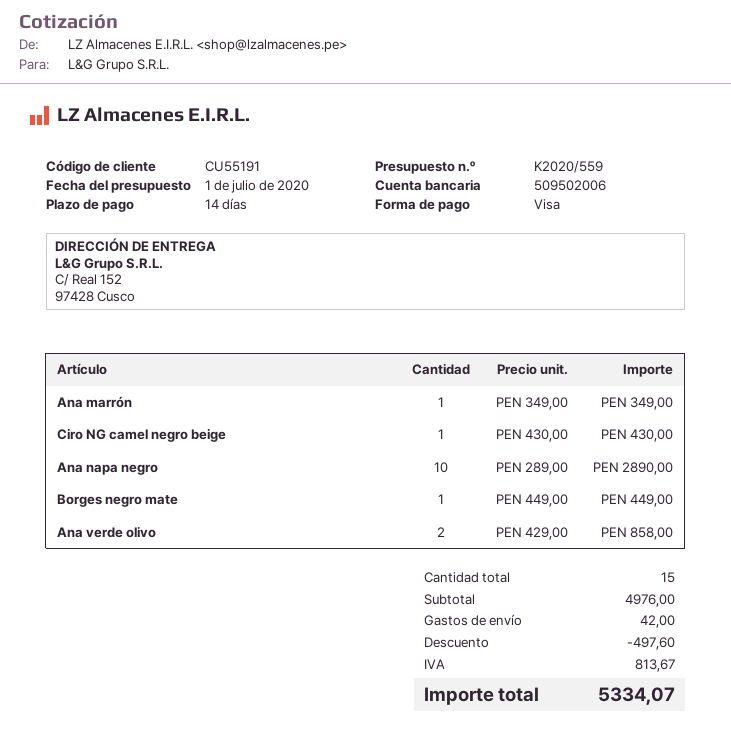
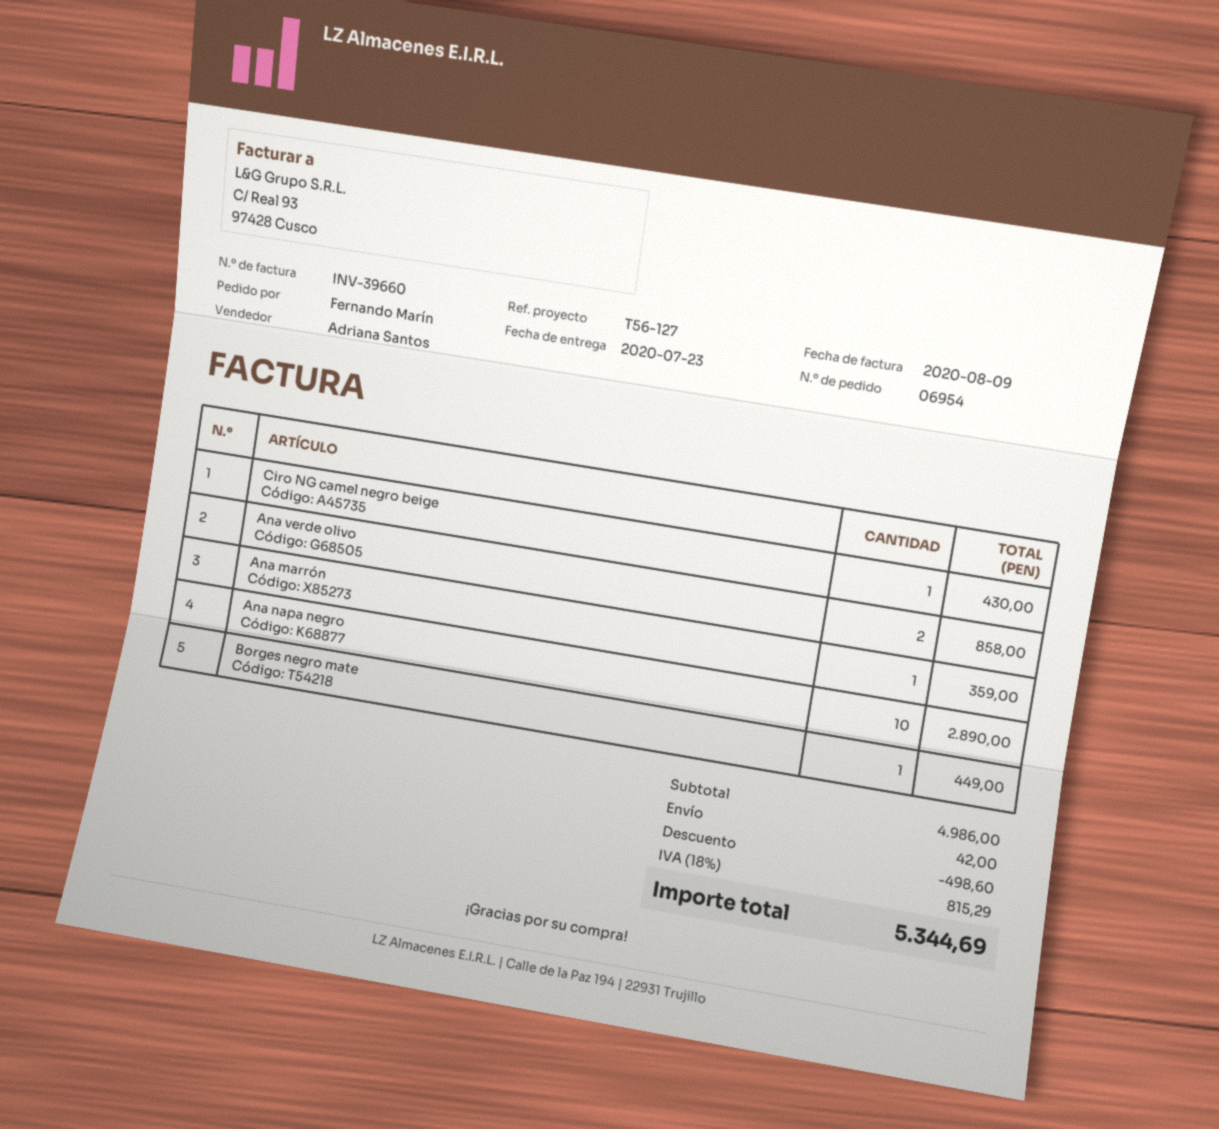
Ana marrón: 1 for 349.00 -> 1 for 359.00
subtotal: 4976.00 -> 4986.00
discount: 497.60 -> 498.60
tax: 813.67 -> 815.29
total: 5334.07 -> 5344.69

